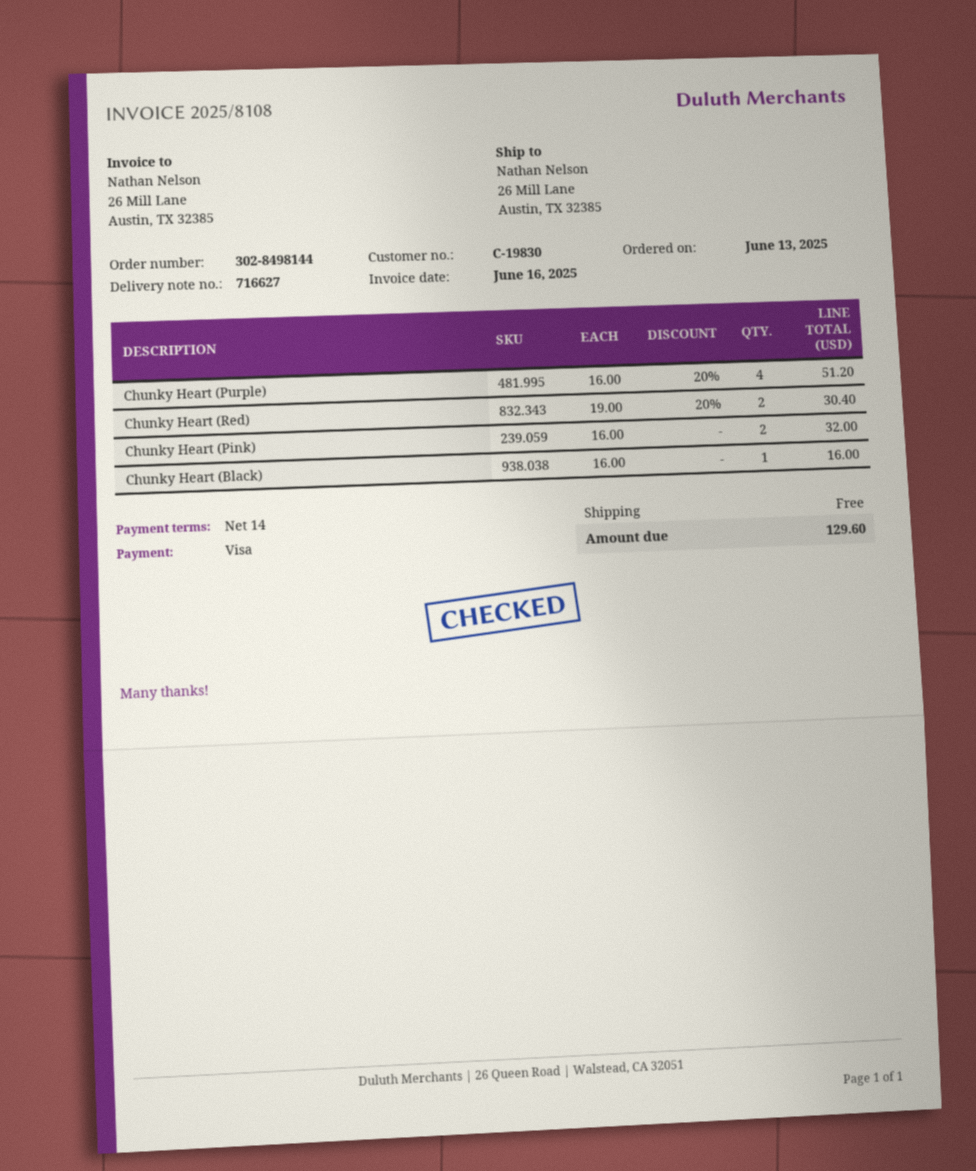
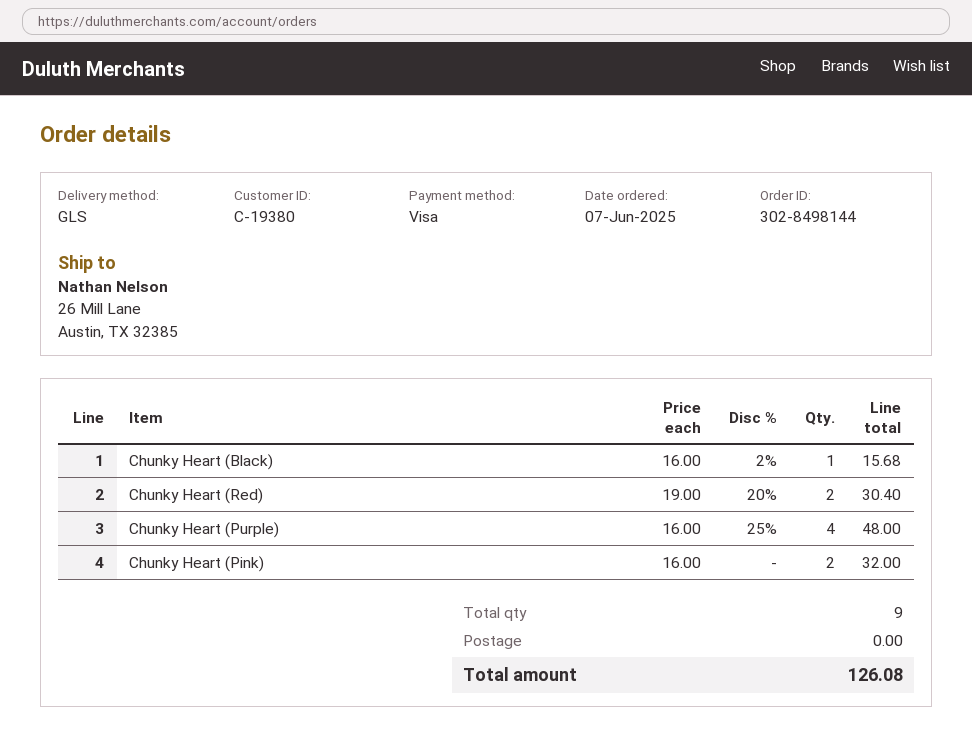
order date: 2025-06-13 -> 2025-06-07
customer number: C-19830 -> C-19380
Chunky Heart (Purple): 4 x 16.00 - 20% = 51.20 -> 4 x 16.00 - 25% = 48.00
Chunky Heart (Black): 1 x 16.00 = 16.00 -> 1 x 16.00 - 2% = 15.68
total: 129.60 -> 126.08

